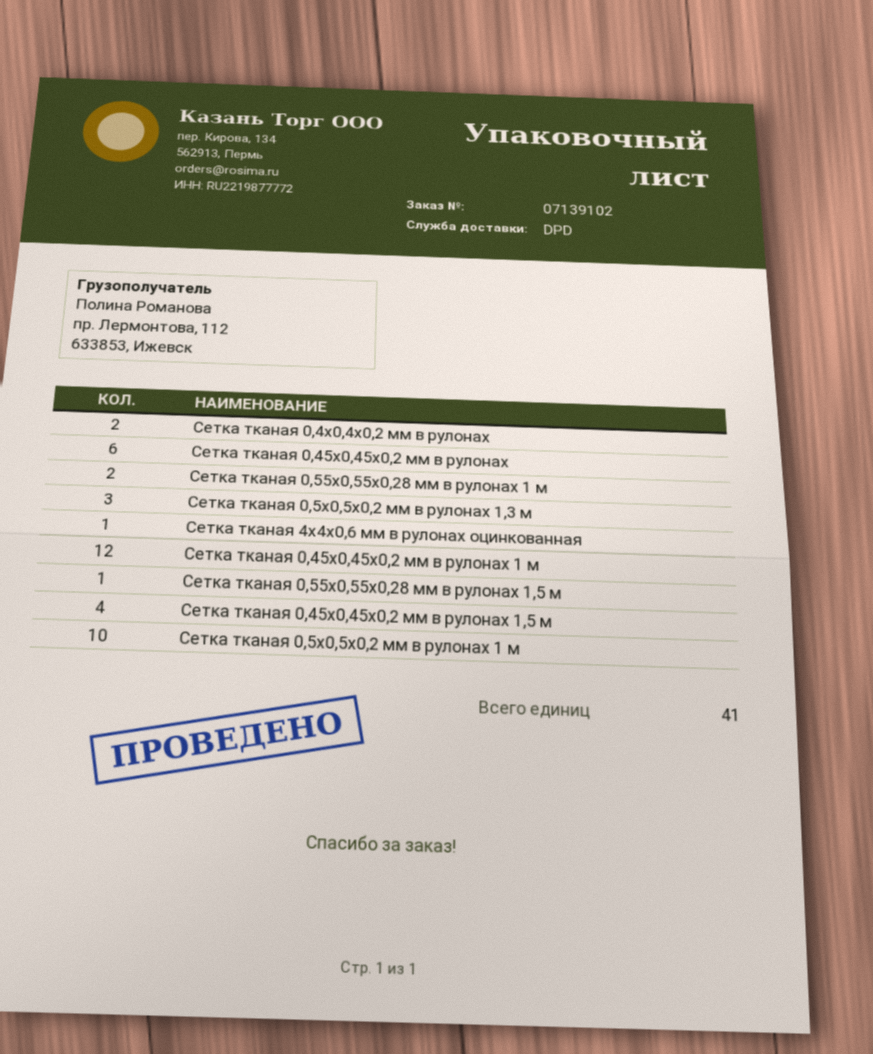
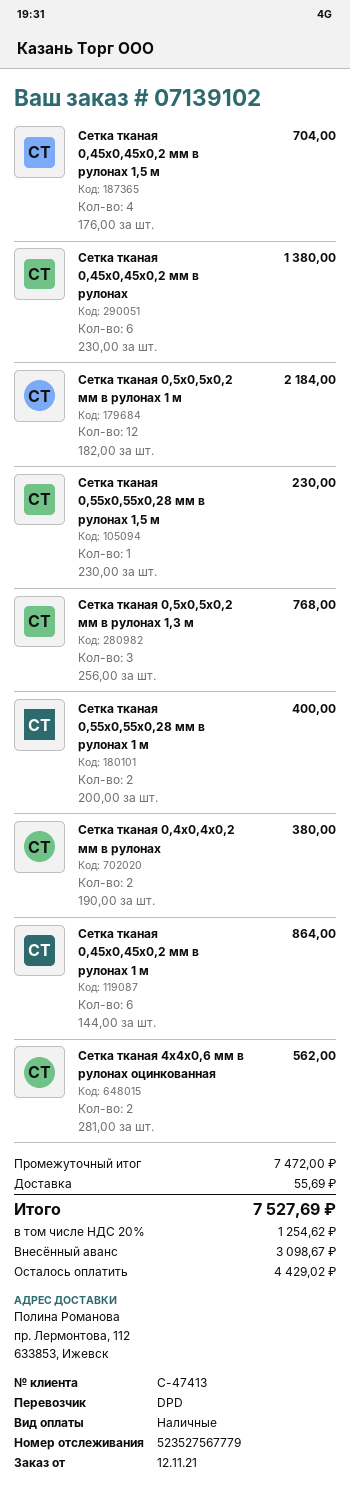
Сетка тканая 4х4х0,6 мм в рулонах оцинкованная: 1 -> 2
Сетка тканая 0,45х0,45х0,2 мм в рулонах 1 м: 12 -> 6
Сетка тканая 0,5х0,5х0,2 мм в рулонах 1 м: 10 -> 12

